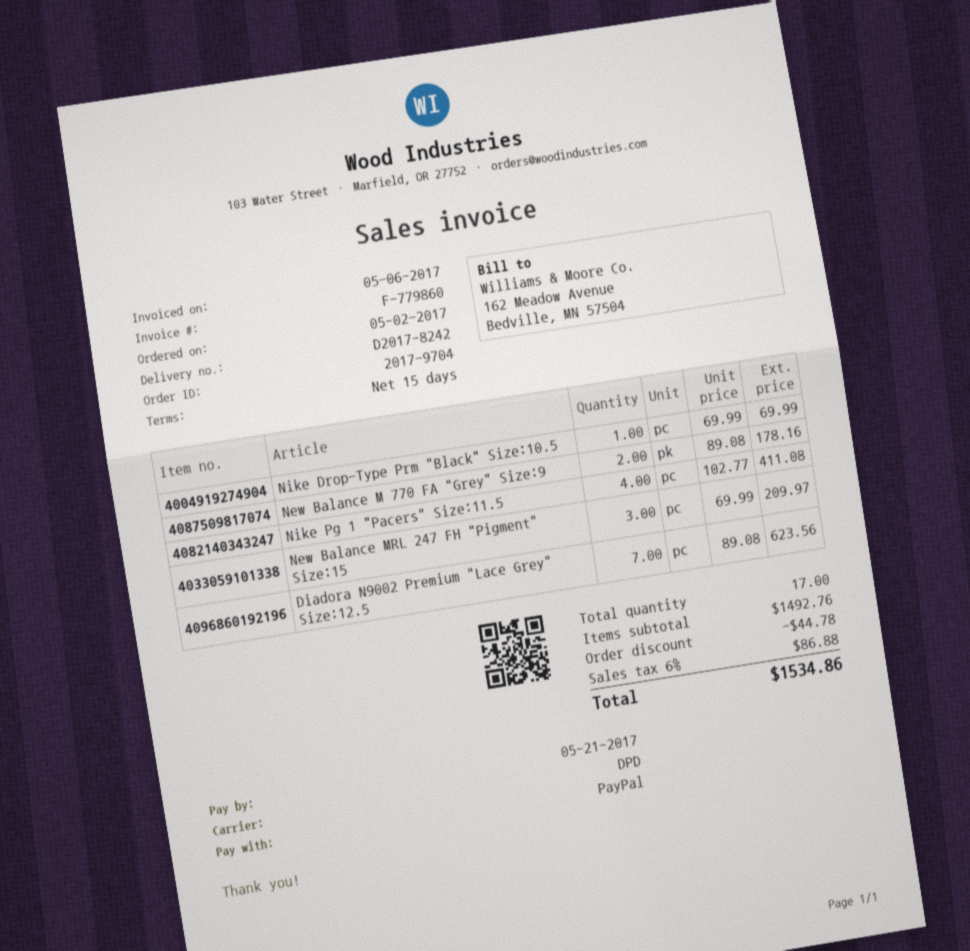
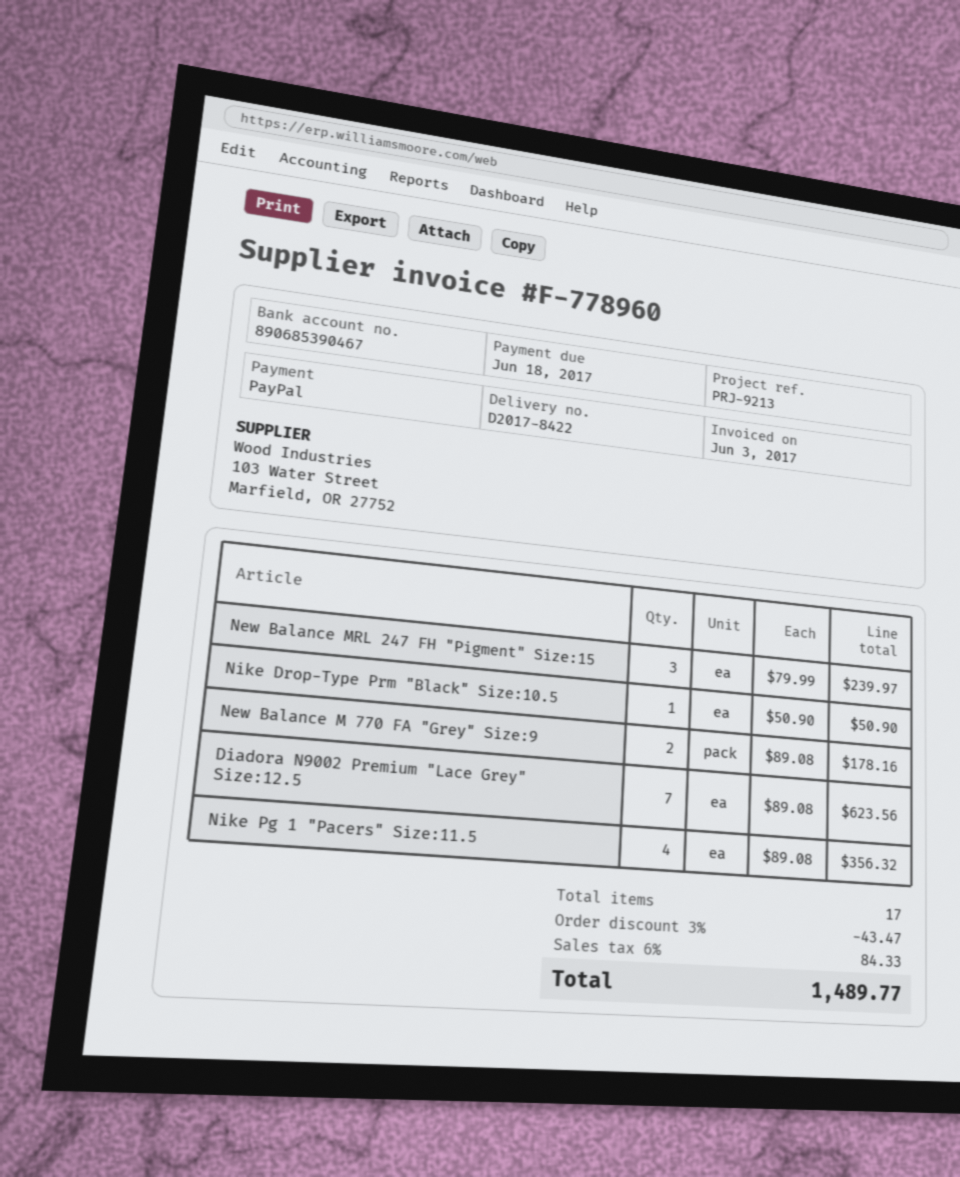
delivery note number: D2017-8242 -> D2017-8422
invoice number: F-779860 -> F-778960
invoice date: 2017-05-06 -> 2017-06-03
due date: 2017-05-21 -> 2017-06-18
Nike Drop-Type Prm "Black" Size:10.5: 1 x 69.99 = 69.99 -> 1 x 50.90 = 50.90
Nike Pg 1 "Pacers" Size:11.5: 4 x 102.77 = 411.08 -> 4 x 89.08 = 356.32
New Balance MRL 247 FH "Pigment" Size:15: 3 x 69.99 = 209.97 -> 3 x 79.99 = 239.97
discount: 44.78 -> 43.47
tax: 6% = 86.88 -> 6% = 84.33
total: 1534.86 -> 1489.77

